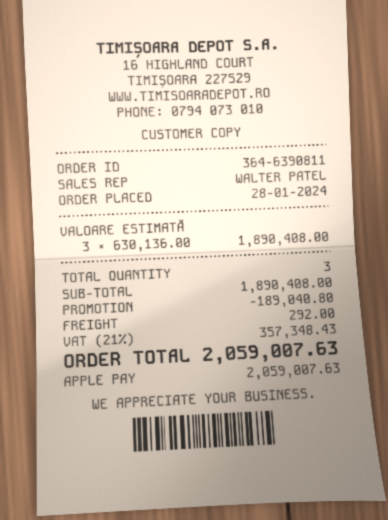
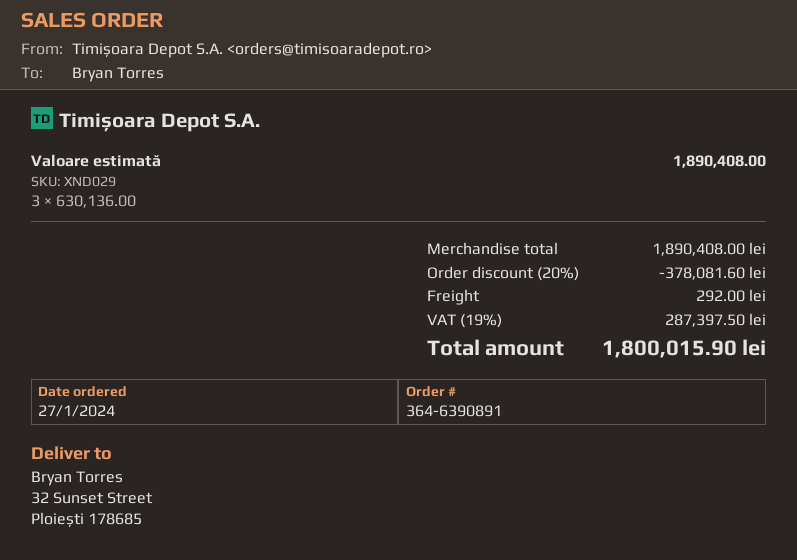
order number: 364-6390811 -> 364-6390891
order date: 2024-01-28 -> 2024-01-27
discount: 189040.80 -> 378081.60
tax: 21% = 357348.43 -> 19% = 287397.50
total: 2059007.63 -> 1800015.90

